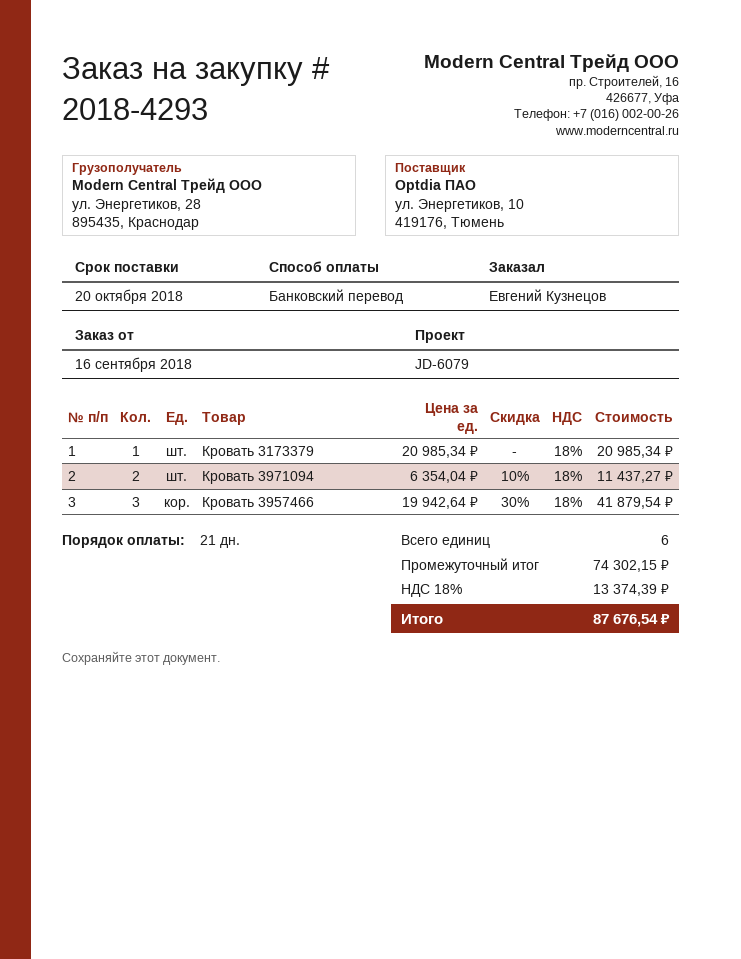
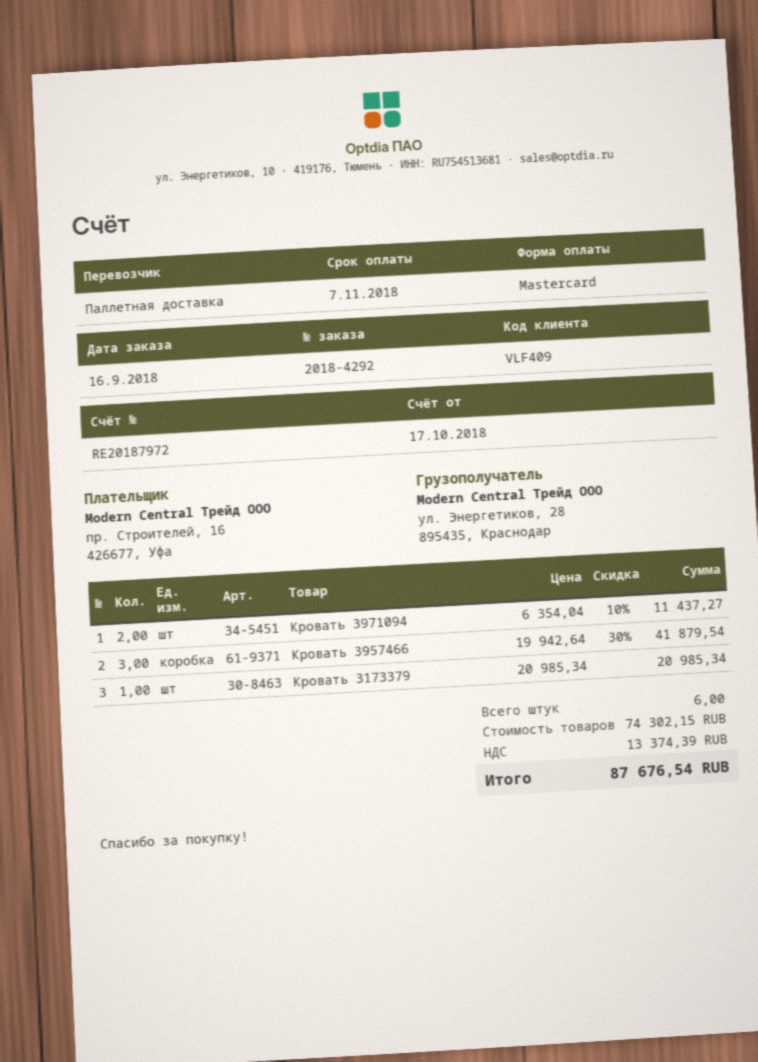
order number: 2018-4293 -> 2018-4292
payment method: bank transfer -> Mastercard

